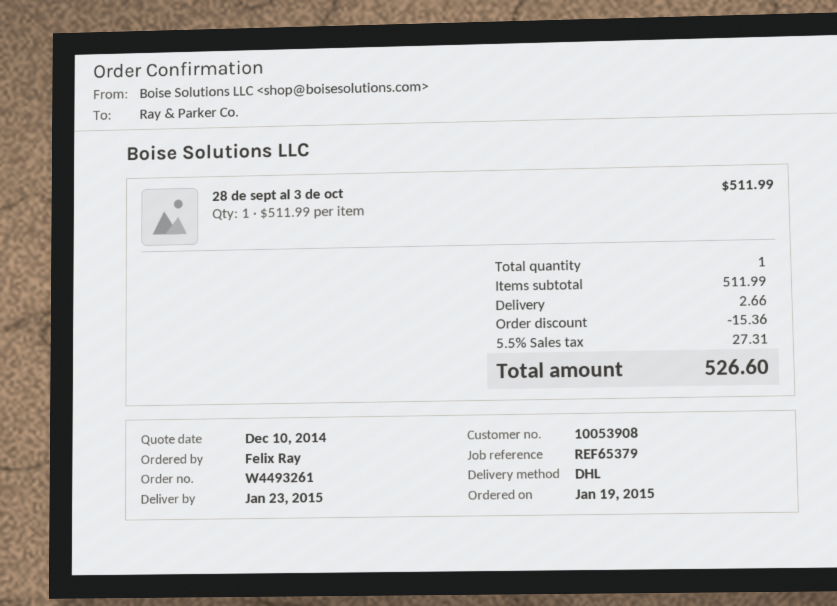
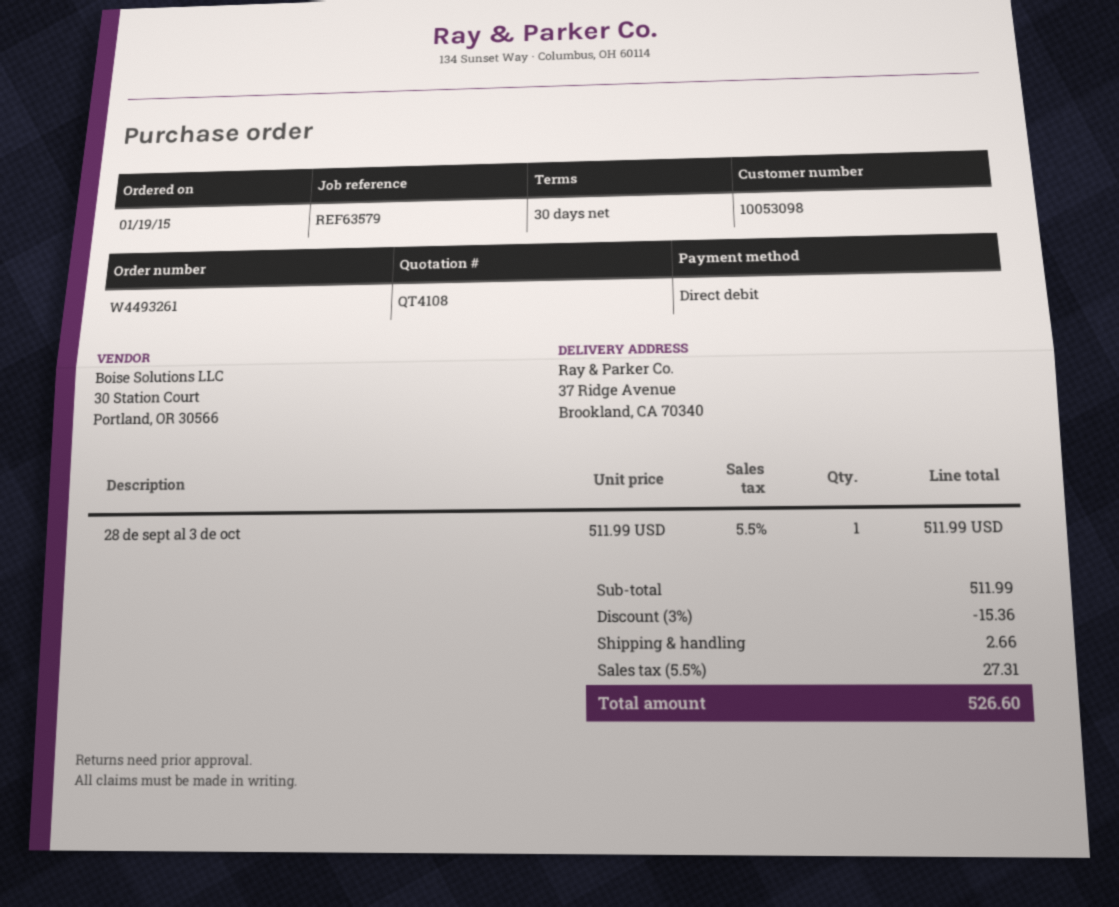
customer number: 10053908 -> 10053098
reference: REF65379 -> REF63579

